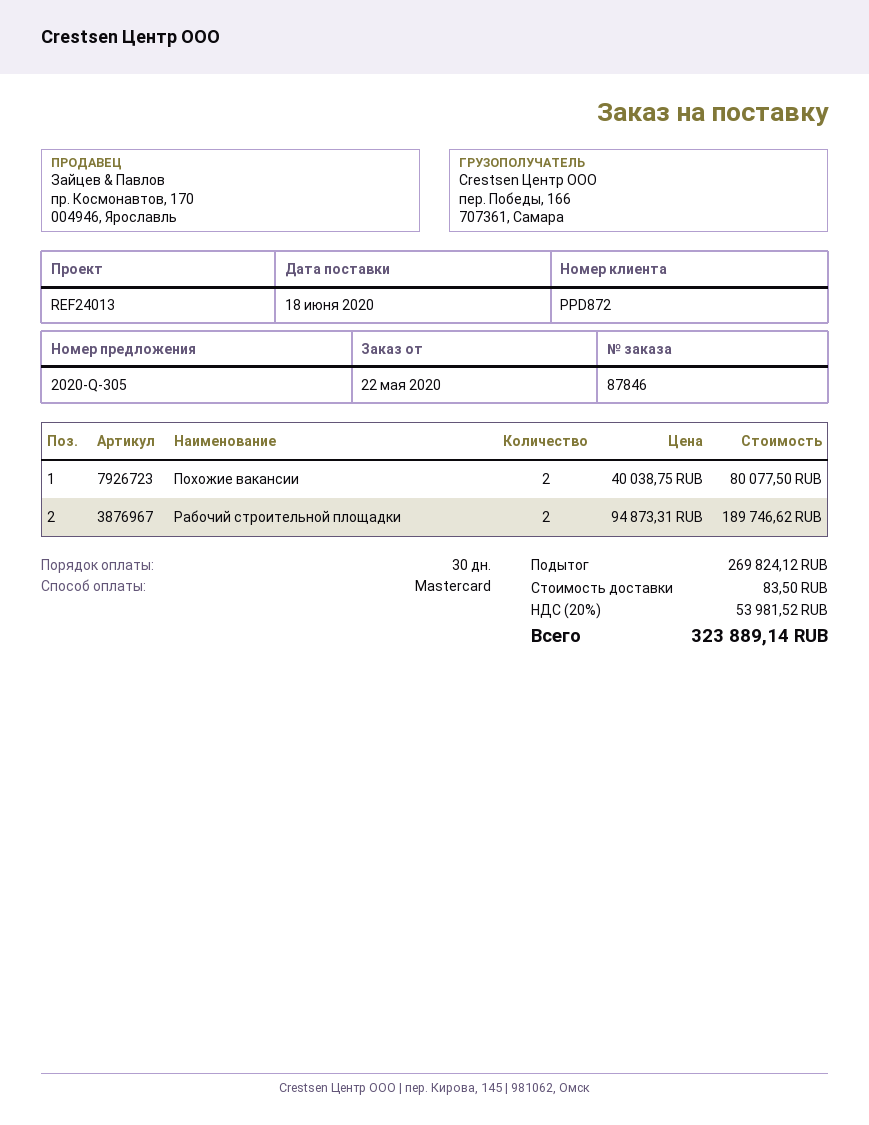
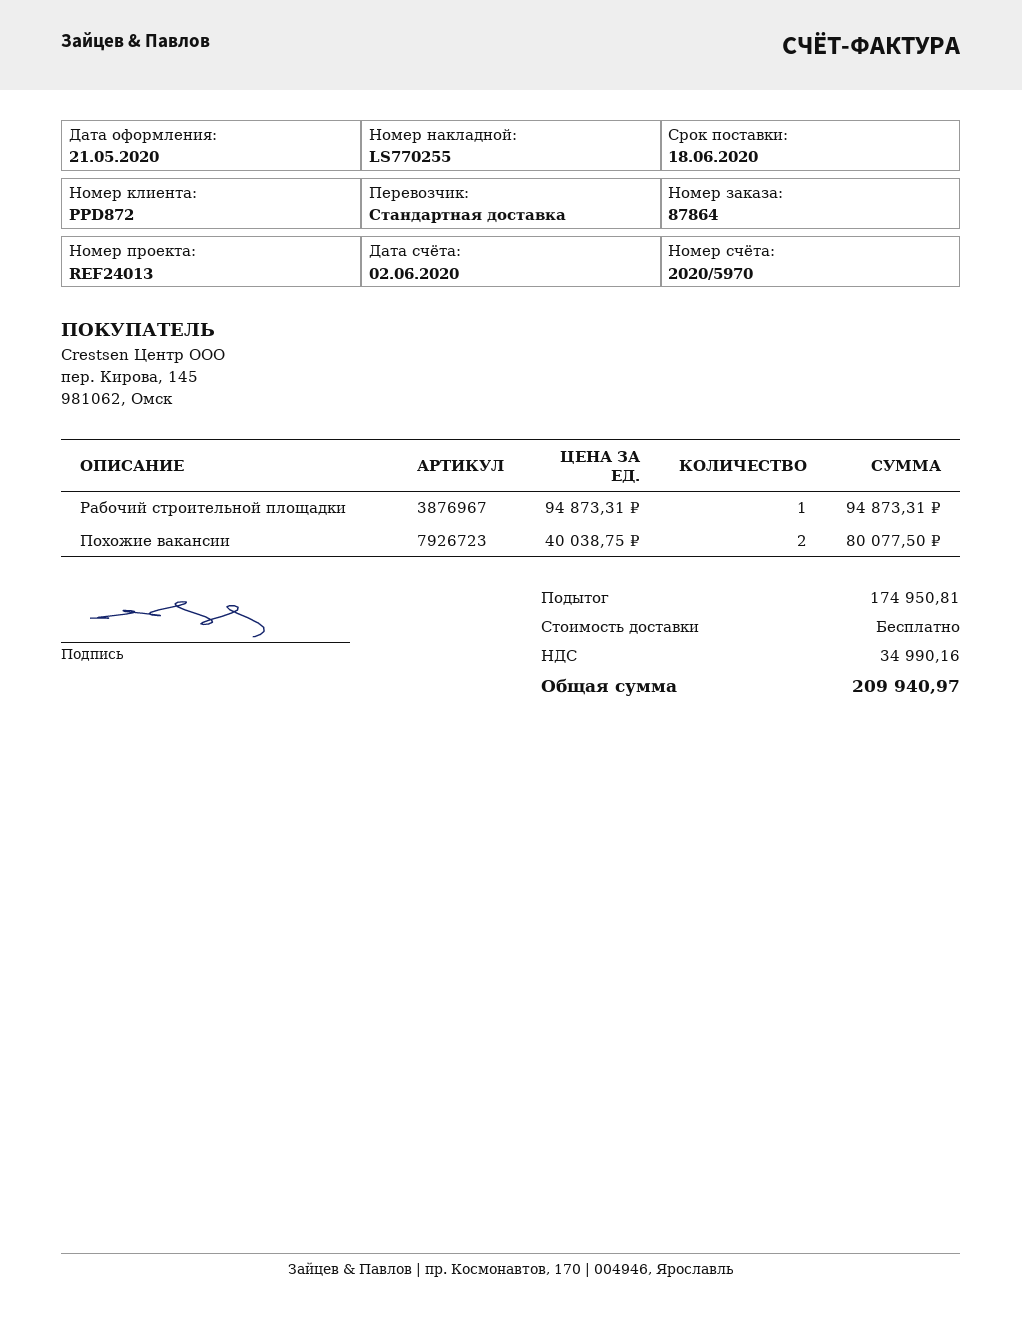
order number: 87846 -> 87864
order date: 2020-05-22 -> 2020-05-21
Рабочий строительной площадки: 2 x 94873.31 = 189746.62 -> 1 x 94873.31 = 94873.31
subtotal: 269824.12 -> 174950.81
shipping: 83.50 -> 0.00
tax: 53981.52 -> 34990.16
total: 323889.14 -> 209940.97

